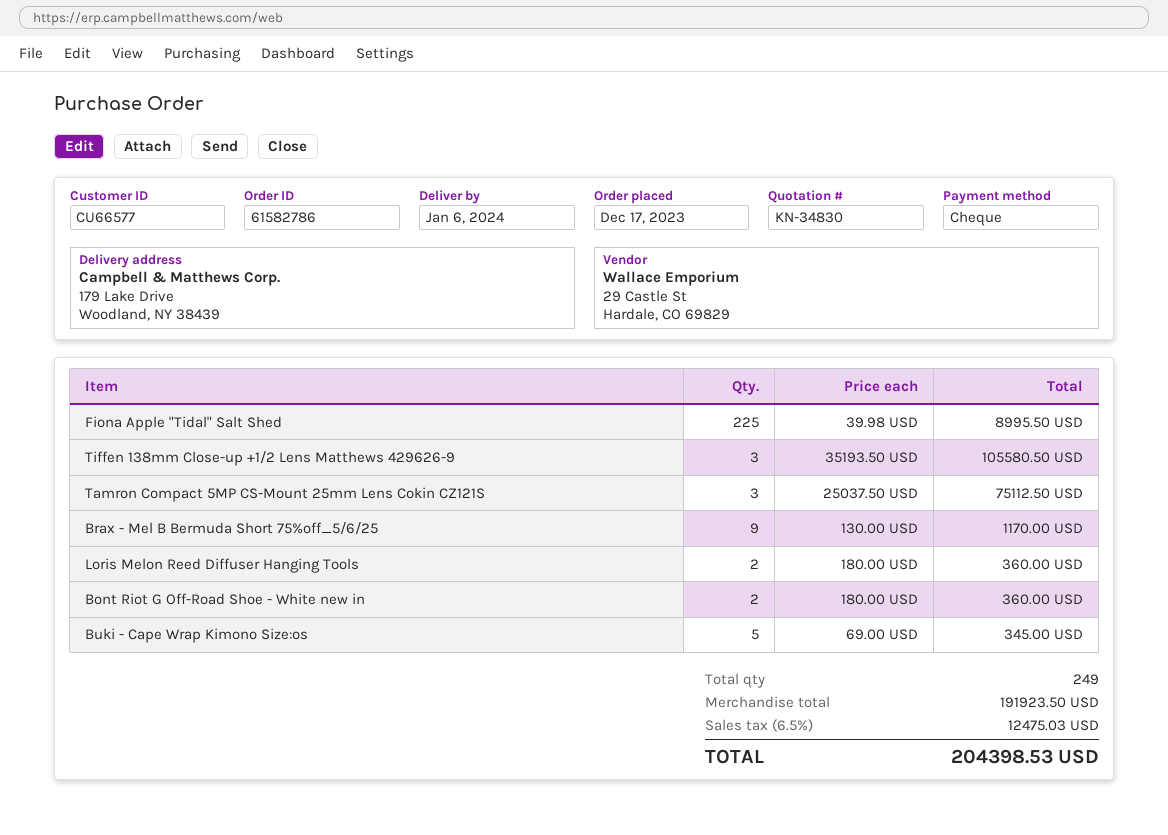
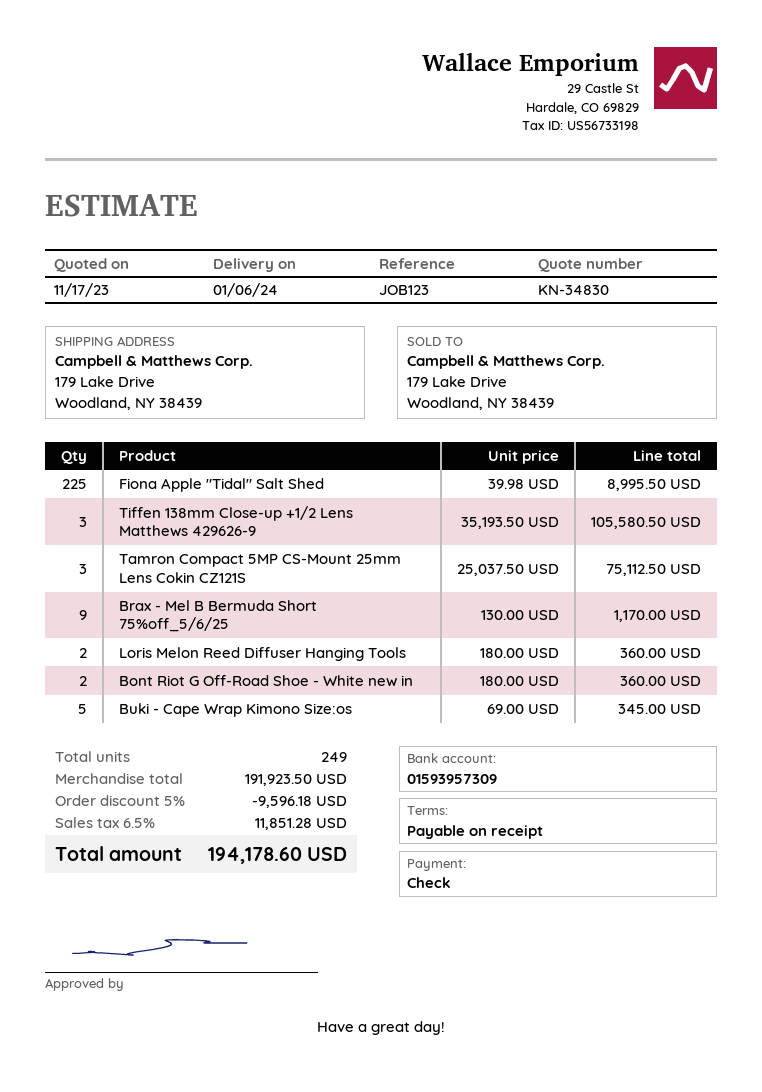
discount: none -> 5% = 9596.18
tax: 6.5% = 12475.03 -> 6.5% = 11851.28
total: 204398.53 -> 194178.60

